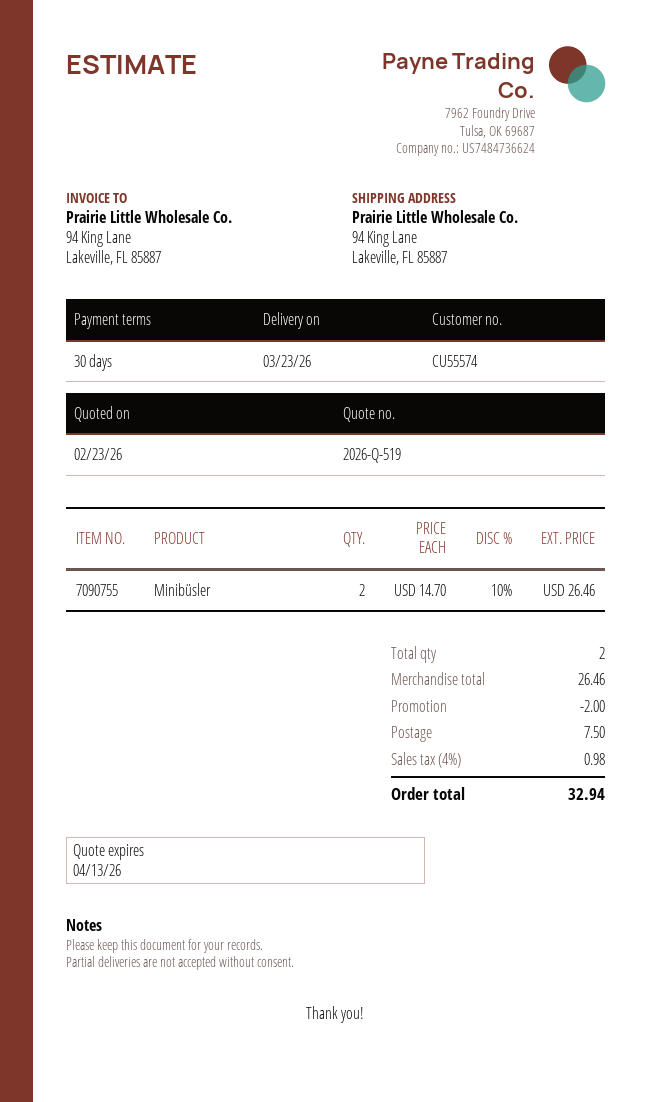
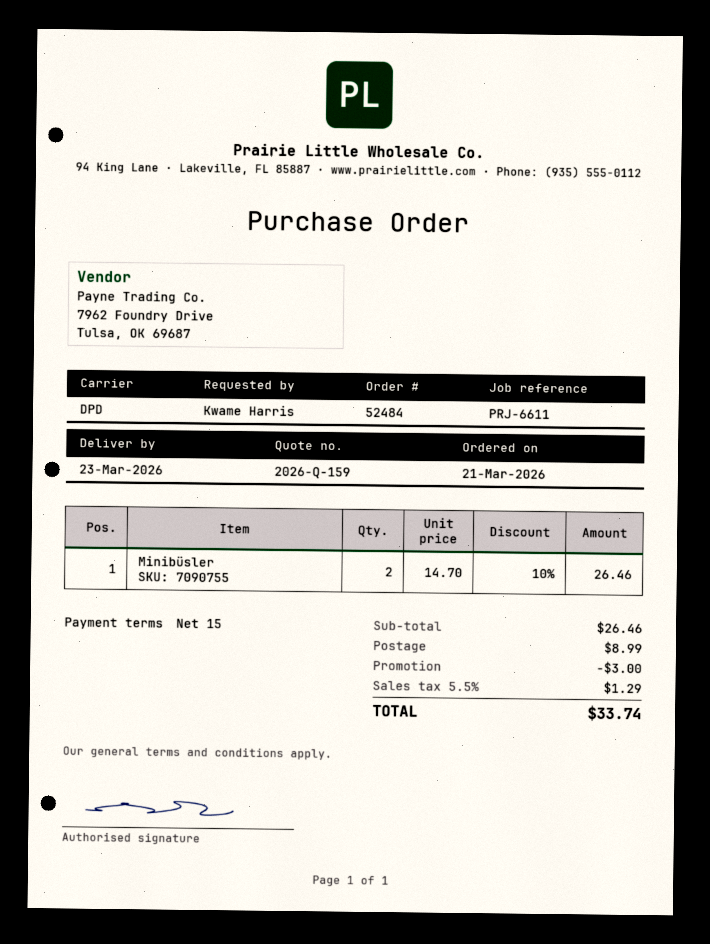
quote number: 2026-Q-519 -> 2026-Q-159
payment terms: 30 days -> 15 days
discount: 2.00 -> 3.00
shipping: 7.50 -> 8.99
tax: 4% = 0.98 -> 5.5% = 1.29
total: 32.94 -> 33.74

